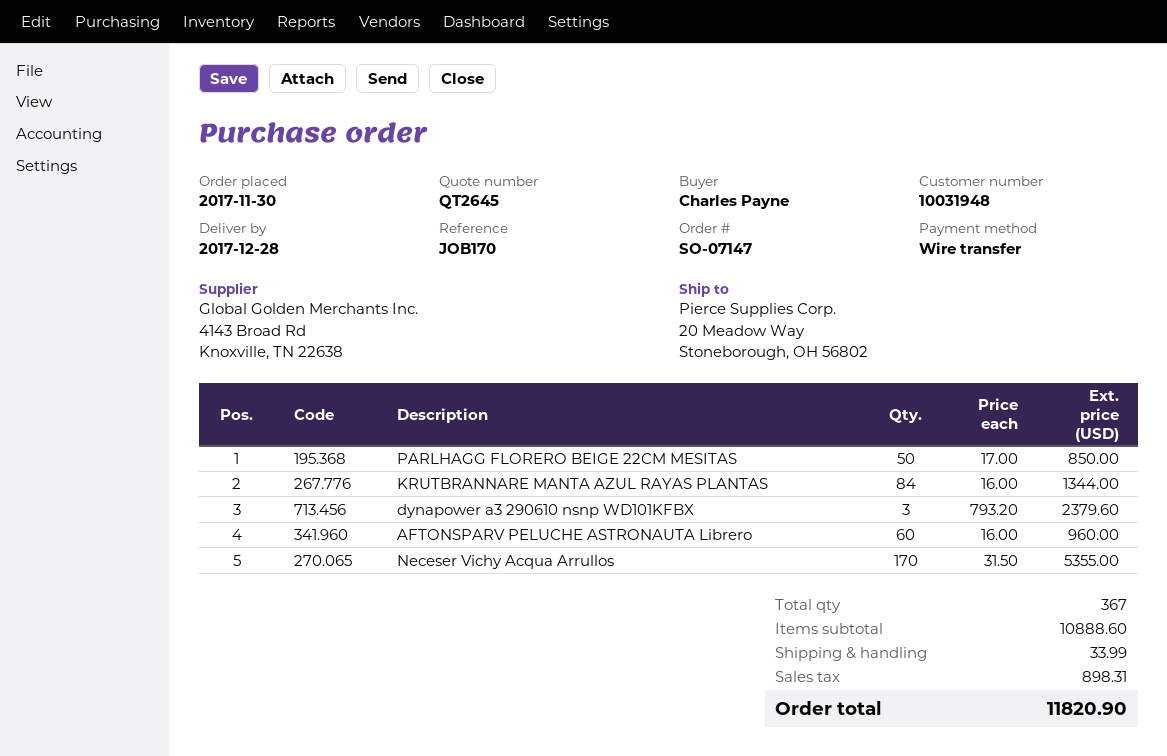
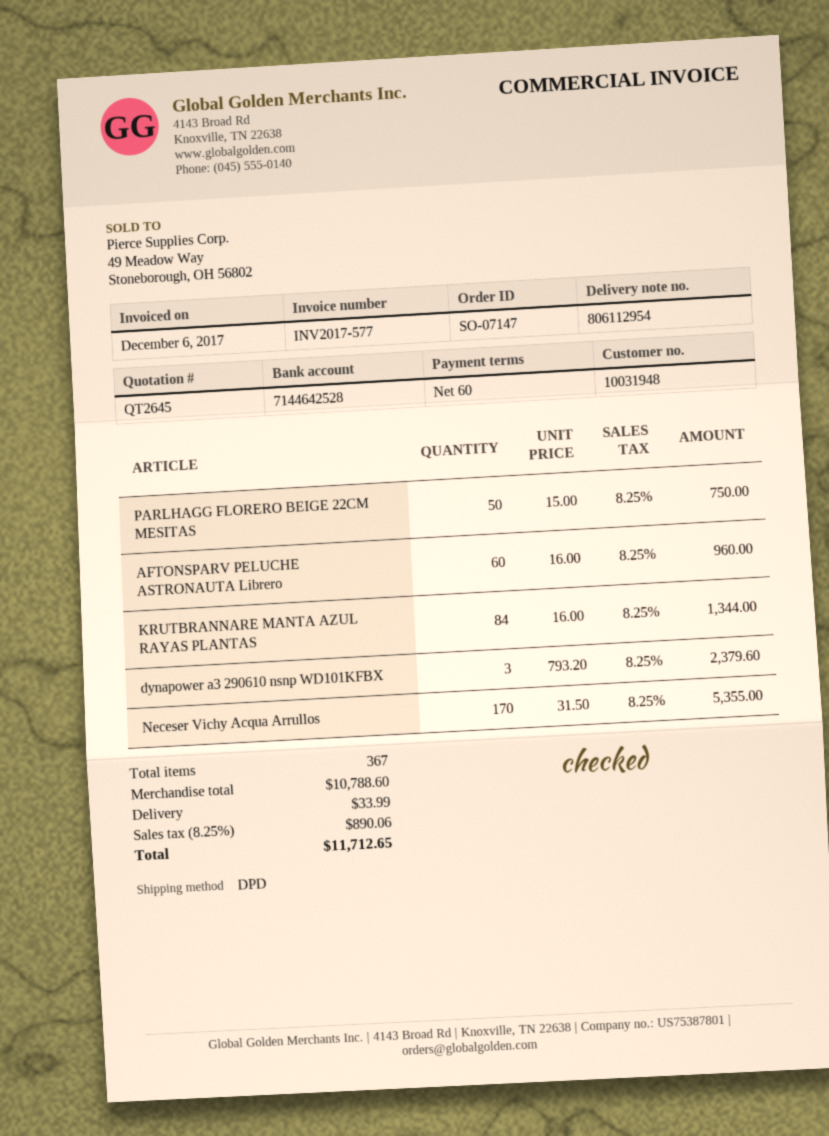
PARLHAGG FLORERO BEIGE 22CM MESITAS: 50 x 17.00 = 850.00 -> 50 x 15.00 = 750.00
subtotal: 10888.60 -> 10788.60
tax: 898.31 -> 890.06
total: 11820.90 -> 11712.65

